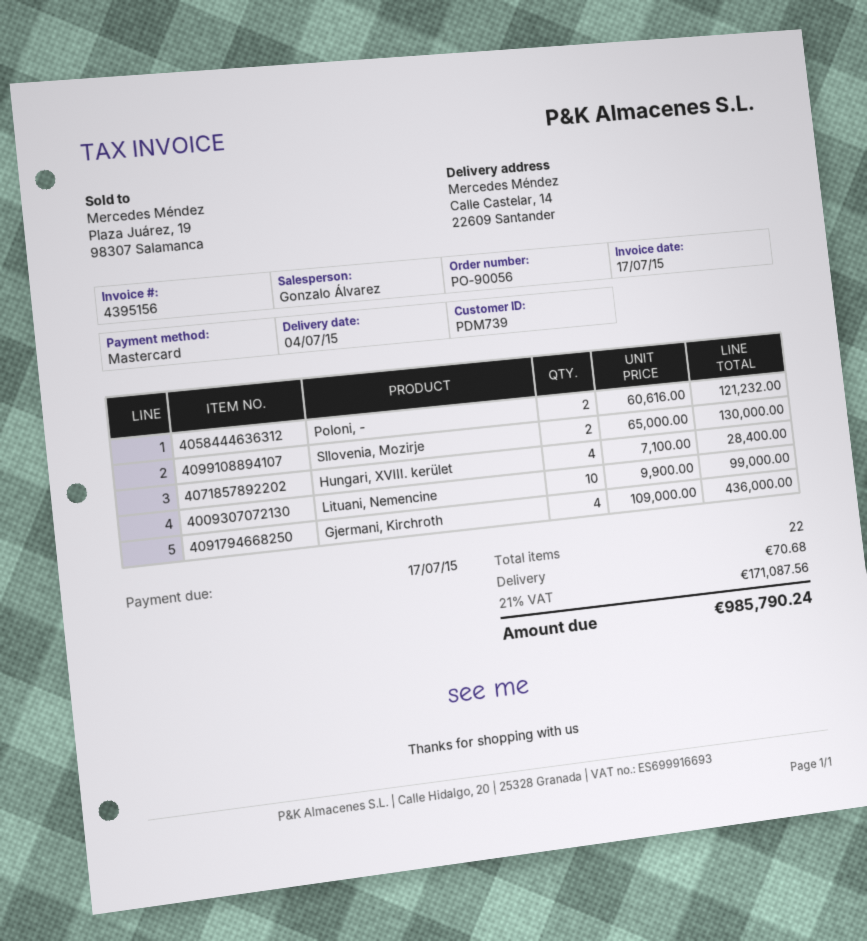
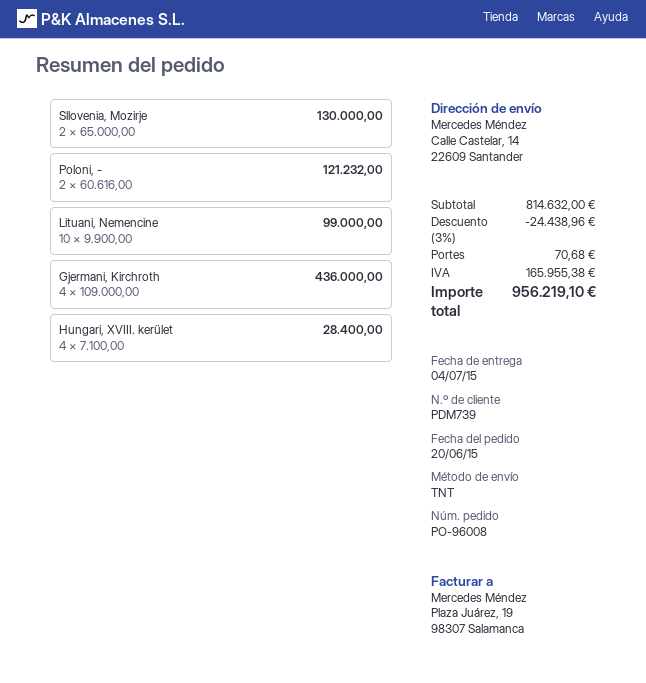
order number: PO-90056 -> PO-96008
discount: none -> 3% = 24438.96
tax: 171087.56 -> 165955.38
total: 985790.24 -> 956219.10

